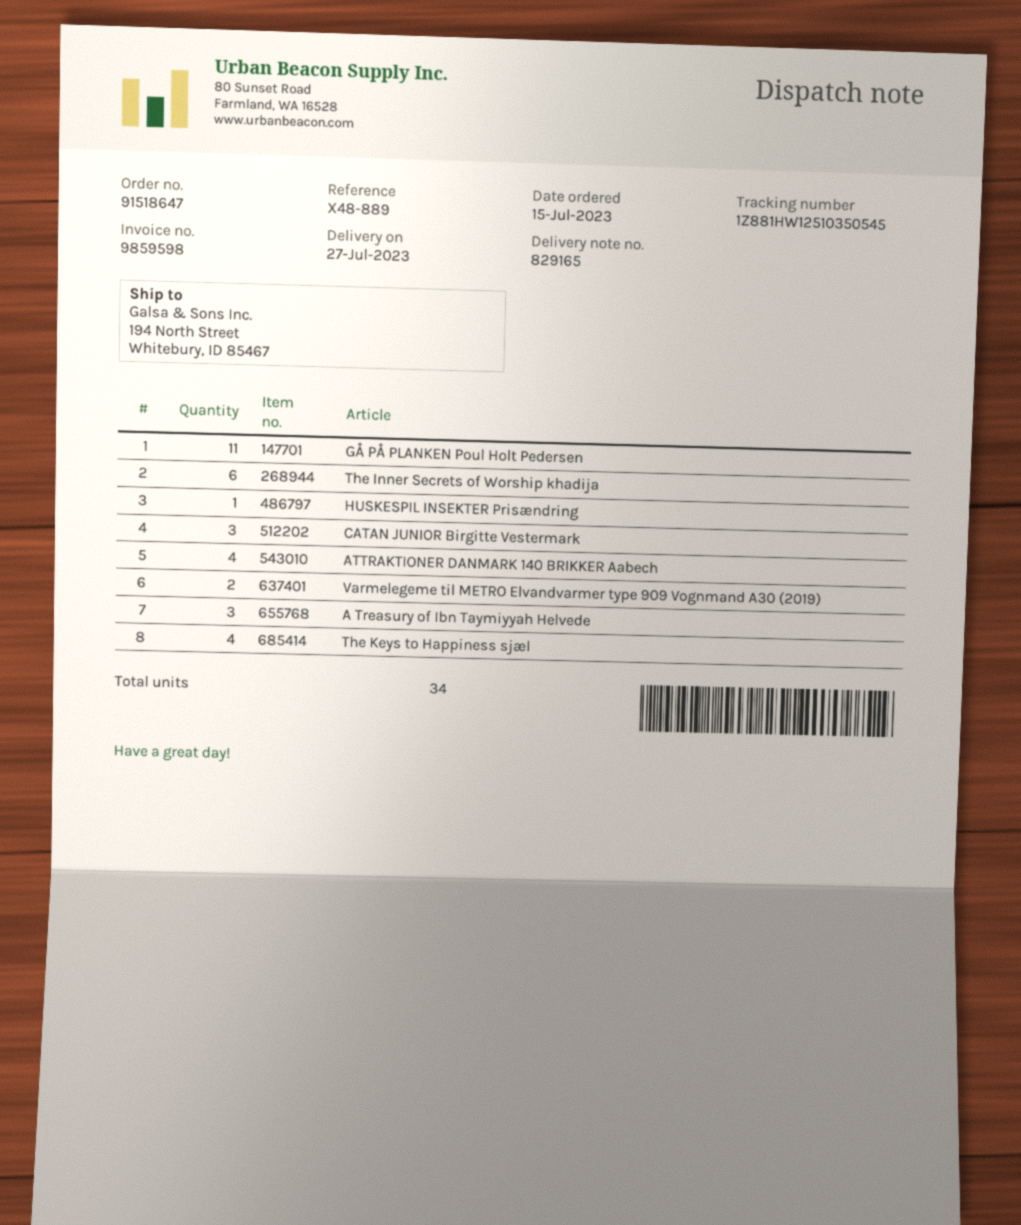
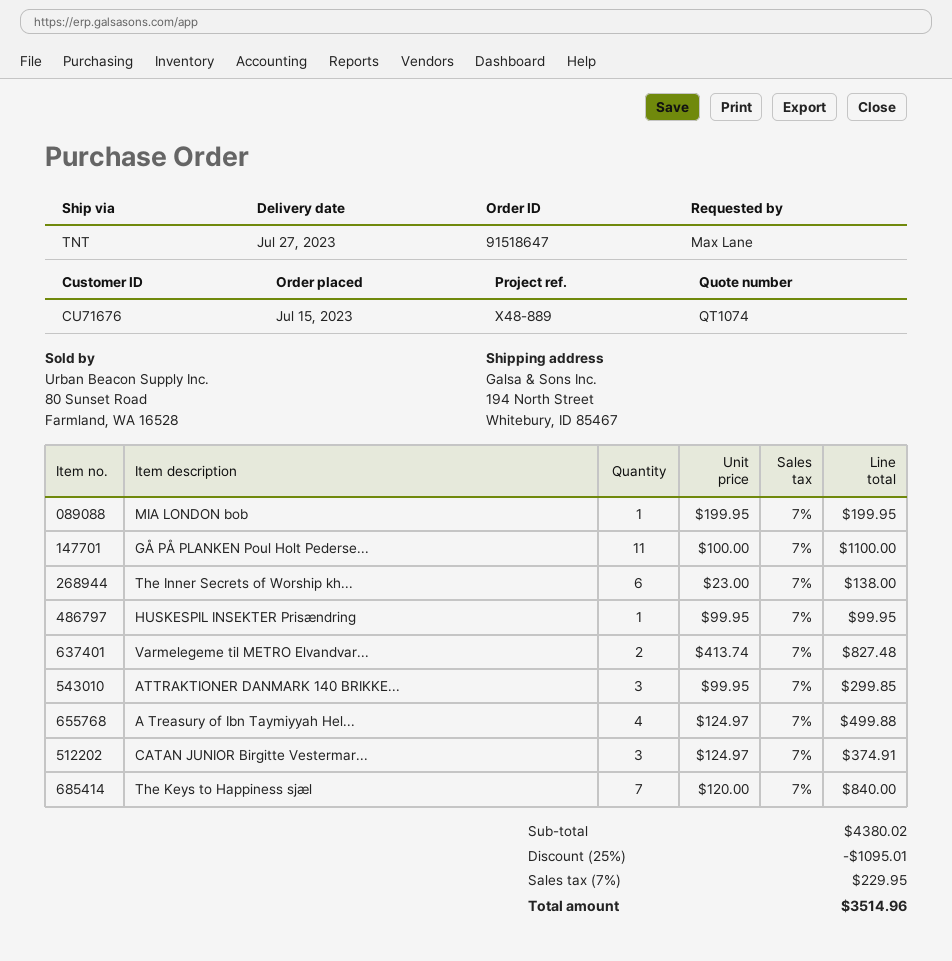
ATTRAKTIONER DANMARK 140 BRIKKER Aabech: 4 -> 3
A Treasury of Ibn Taymiyyah Helvede: 3 -> 4
The Keys to Happiness sjæl: 4 -> 7
MIA LONDON bob: none -> 1

